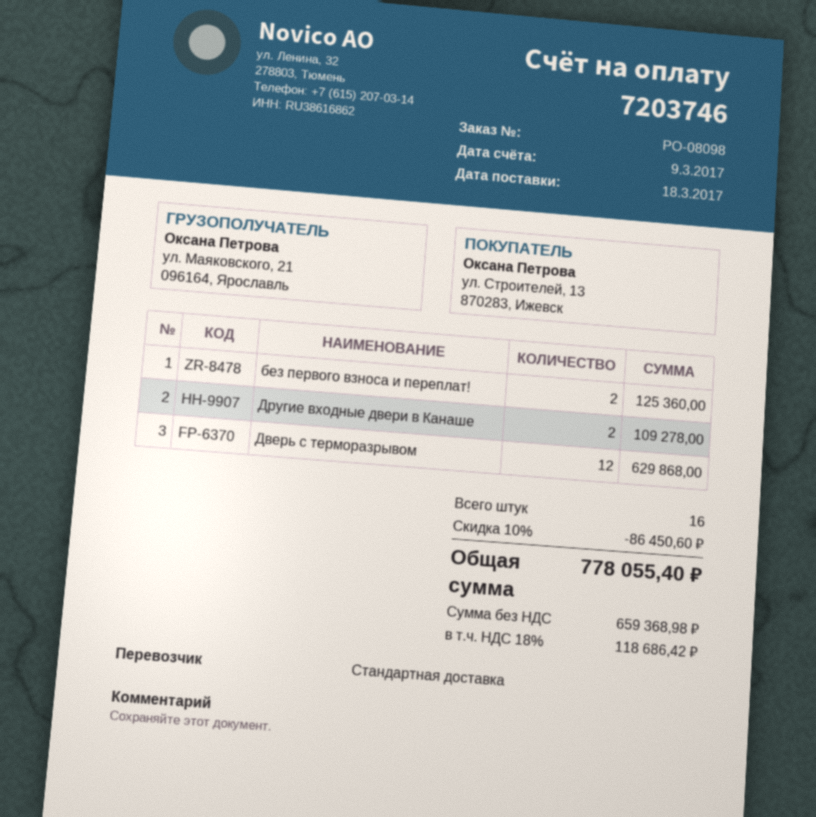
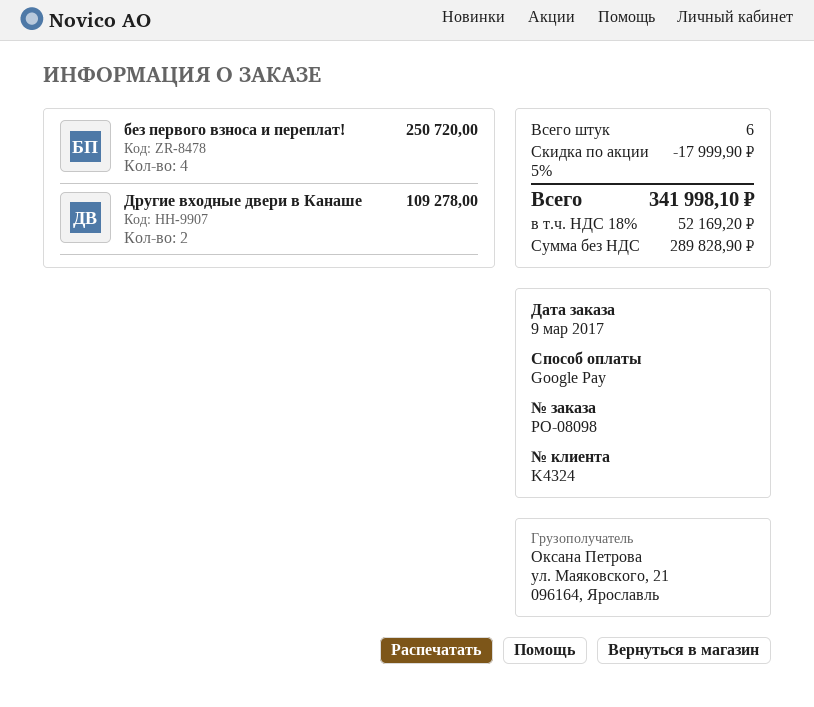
без первого взноса и переплат!: 2 for 125360.00 -> 4 for 250720.00
Дверь с терморазрывом: 12 for 629868.00 -> none
total quantity: 16 -> 6
discount: 10% = 86450.60 -> 5% = 17999.90
net: 659368.98 -> 289828.90
tax: 18% = 118686.42 -> 18% = 52169.20
total: 778055.40 -> 341998.10

